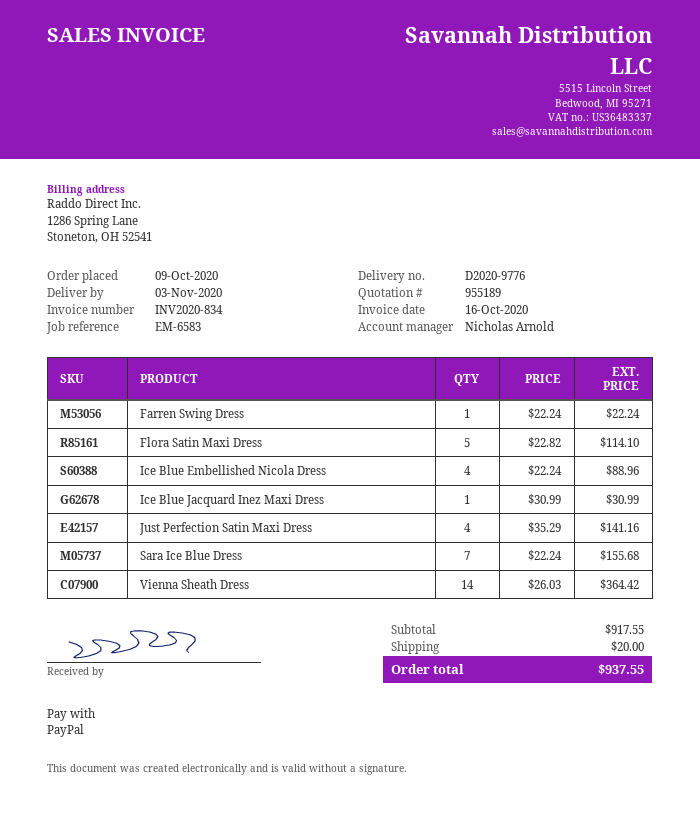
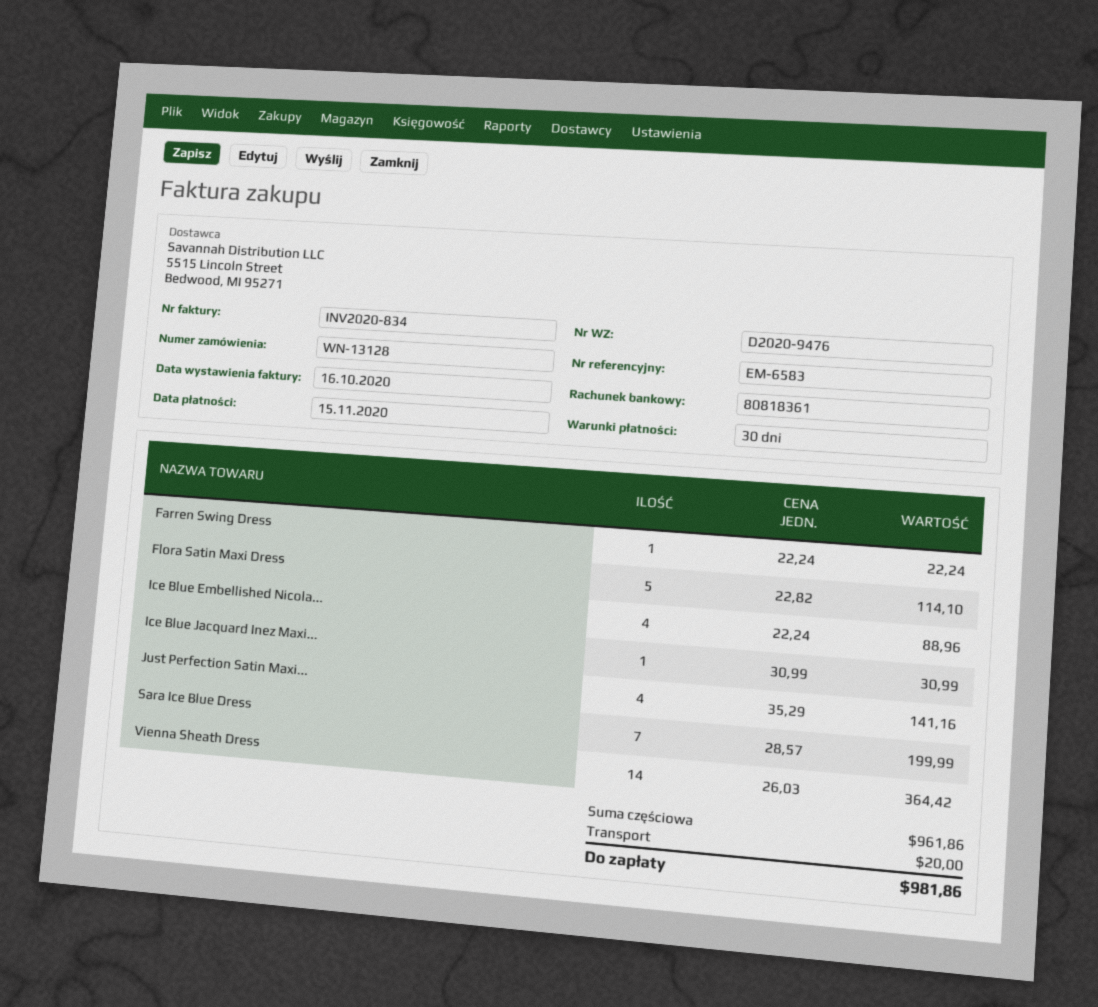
delivery note number: D2020-9776 -> D2020-9476
Sara Ice Blue Dress: 7 x 22.24 = 155.68 -> 7 x 28.57 = 199.99
subtotal: 917.55 -> 961.86
total: 937.55 -> 981.86

